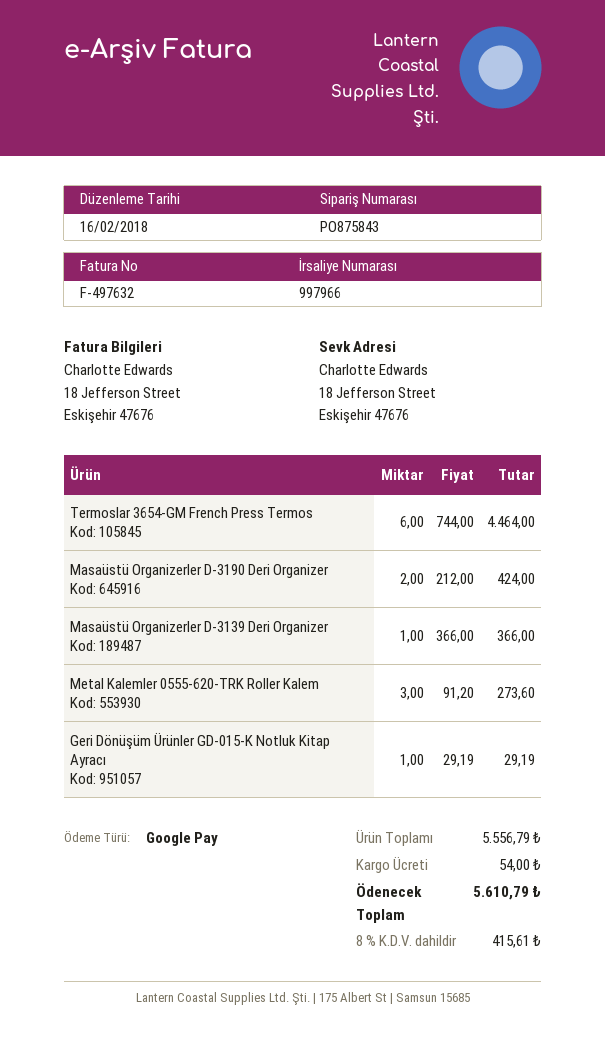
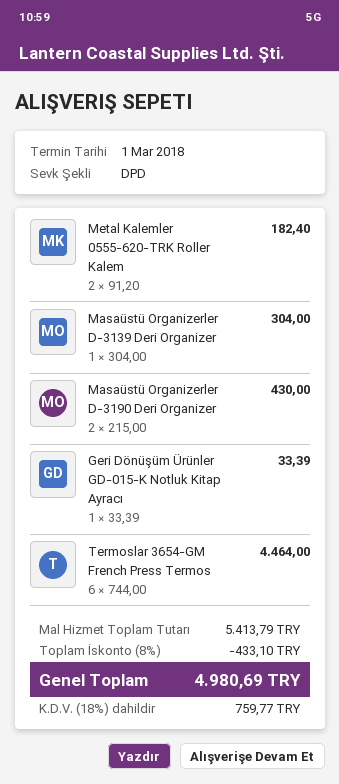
Masaüstü Organizerler D-3190 Deri Organizer: 2 x 212.00 = 424.00 -> 2 x 215.00 = 430.00
Masaüstü Organizerler D-3139 Deri Organizer: 1 x 366.00 = 366.00 -> 1 x 304.00 = 304.00
Metal Kalemler 0555-620-TRK Roller Kalem: 3 x 91.20 = 273.60 -> 2 x 91.20 = 182.40
Geri Dönüşüm Ürünler GD-015-K Notluk Kitap Ayracı: 1 x 29.19 = 29.19 -> 1 x 33.39 = 33.39
subtotal: 5556.79 -> 5413.79
discount: none -> 8% = 433.10
shipping: 54.00 -> none
tax: 8% = 415.61 -> 18% = 759.77
total: 5610.79 -> 4980.69

